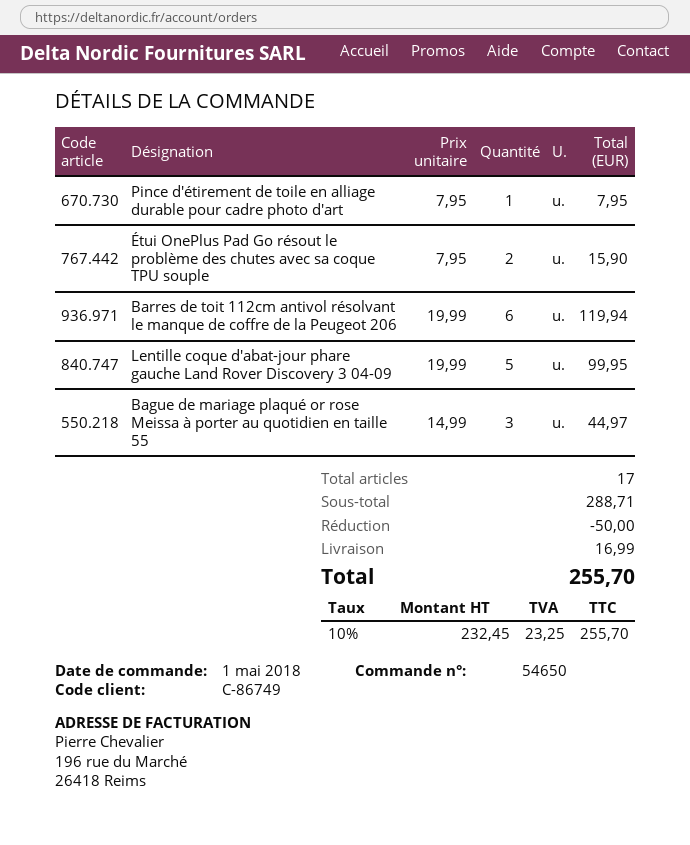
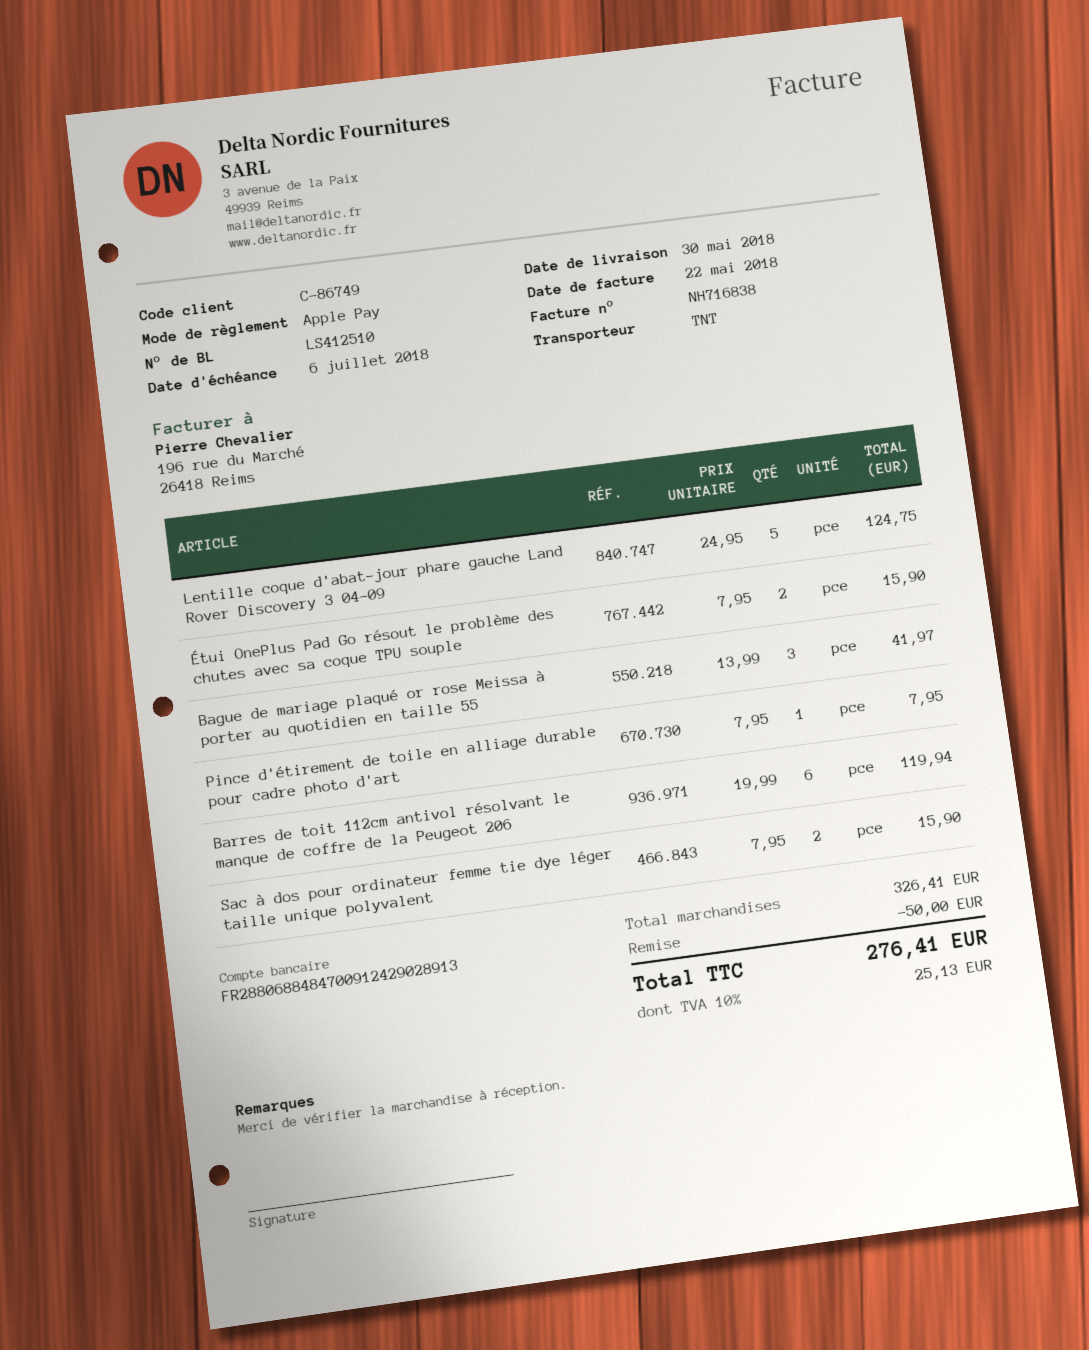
Lentille coque d'abat-jour phare gauche Land Rover Discovery 3 04-09: 5 x 19.99 = 99.95 -> 5 x 24.95 = 124.75
Bague de mariage plaqué or rose Meissa à porter au quotidien en taille 55: 3 x 14.99 = 44.97 -> 3 x 13.99 = 41.97
Sac à dos pour ordinateur femme tie dye léger taille unique polyvalent: none -> 2 x 7.95 = 15.90
subtotal: 288.71 -> 326.41
shipping: 16.99 -> none
tax: 10% = 23.25 -> 10% = 25.13
total: 255.70 -> 276.41

